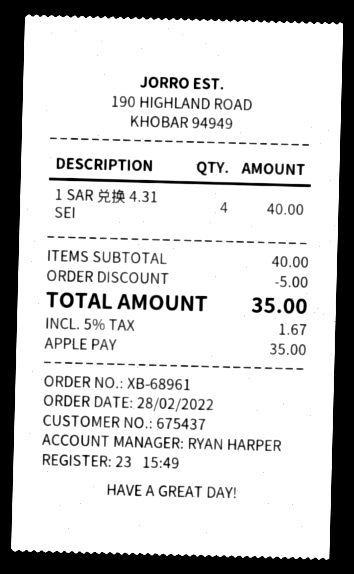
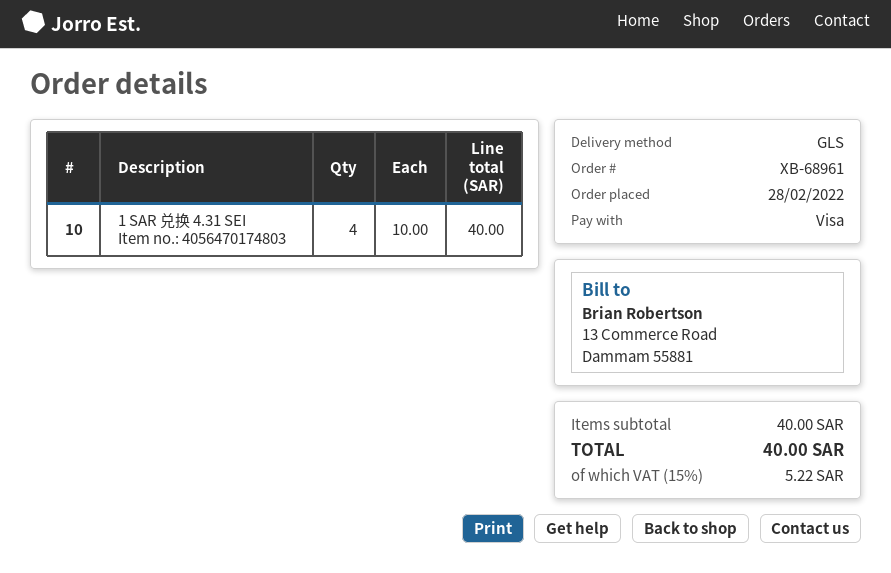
payment method: Apple Pay -> Visa
discount: 5.00 -> none
tax: 5% = 1.67 -> 15% = 5.22
total: 35.00 -> 40.00

